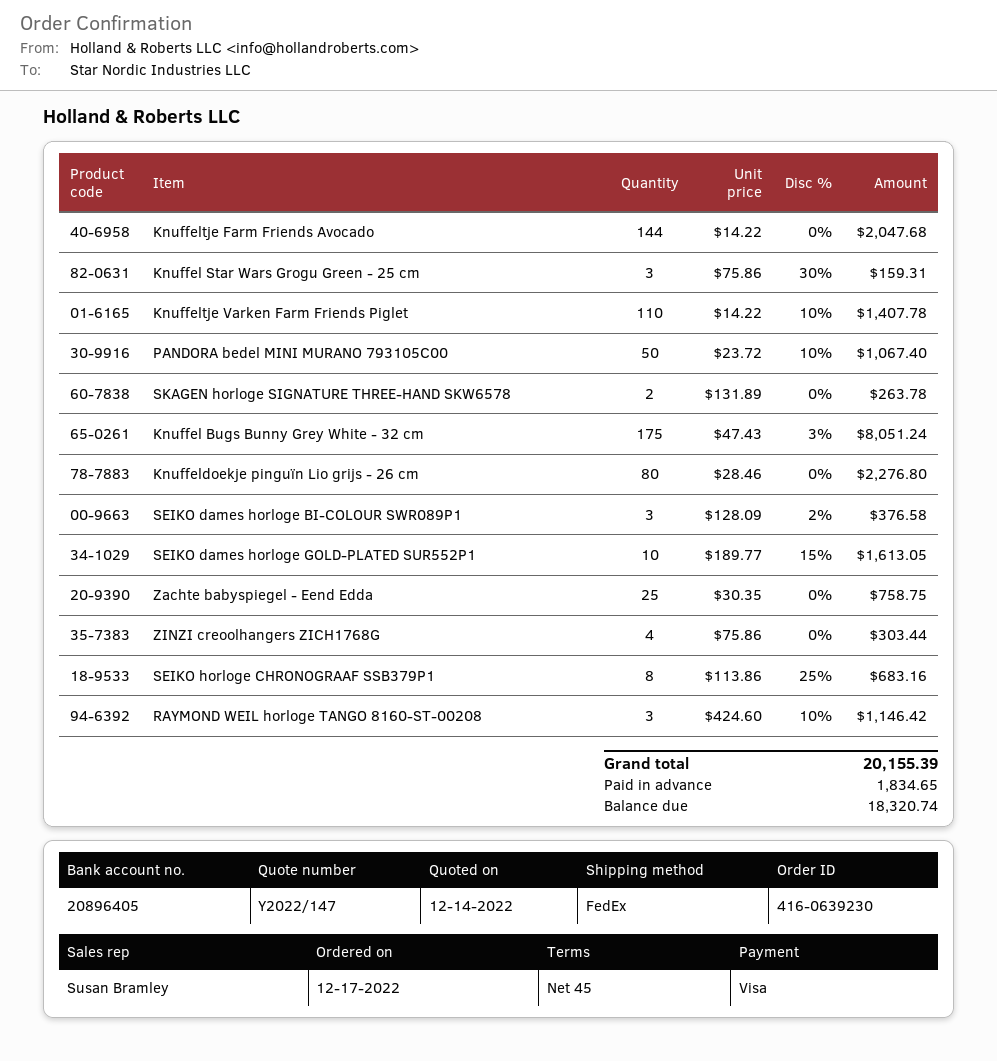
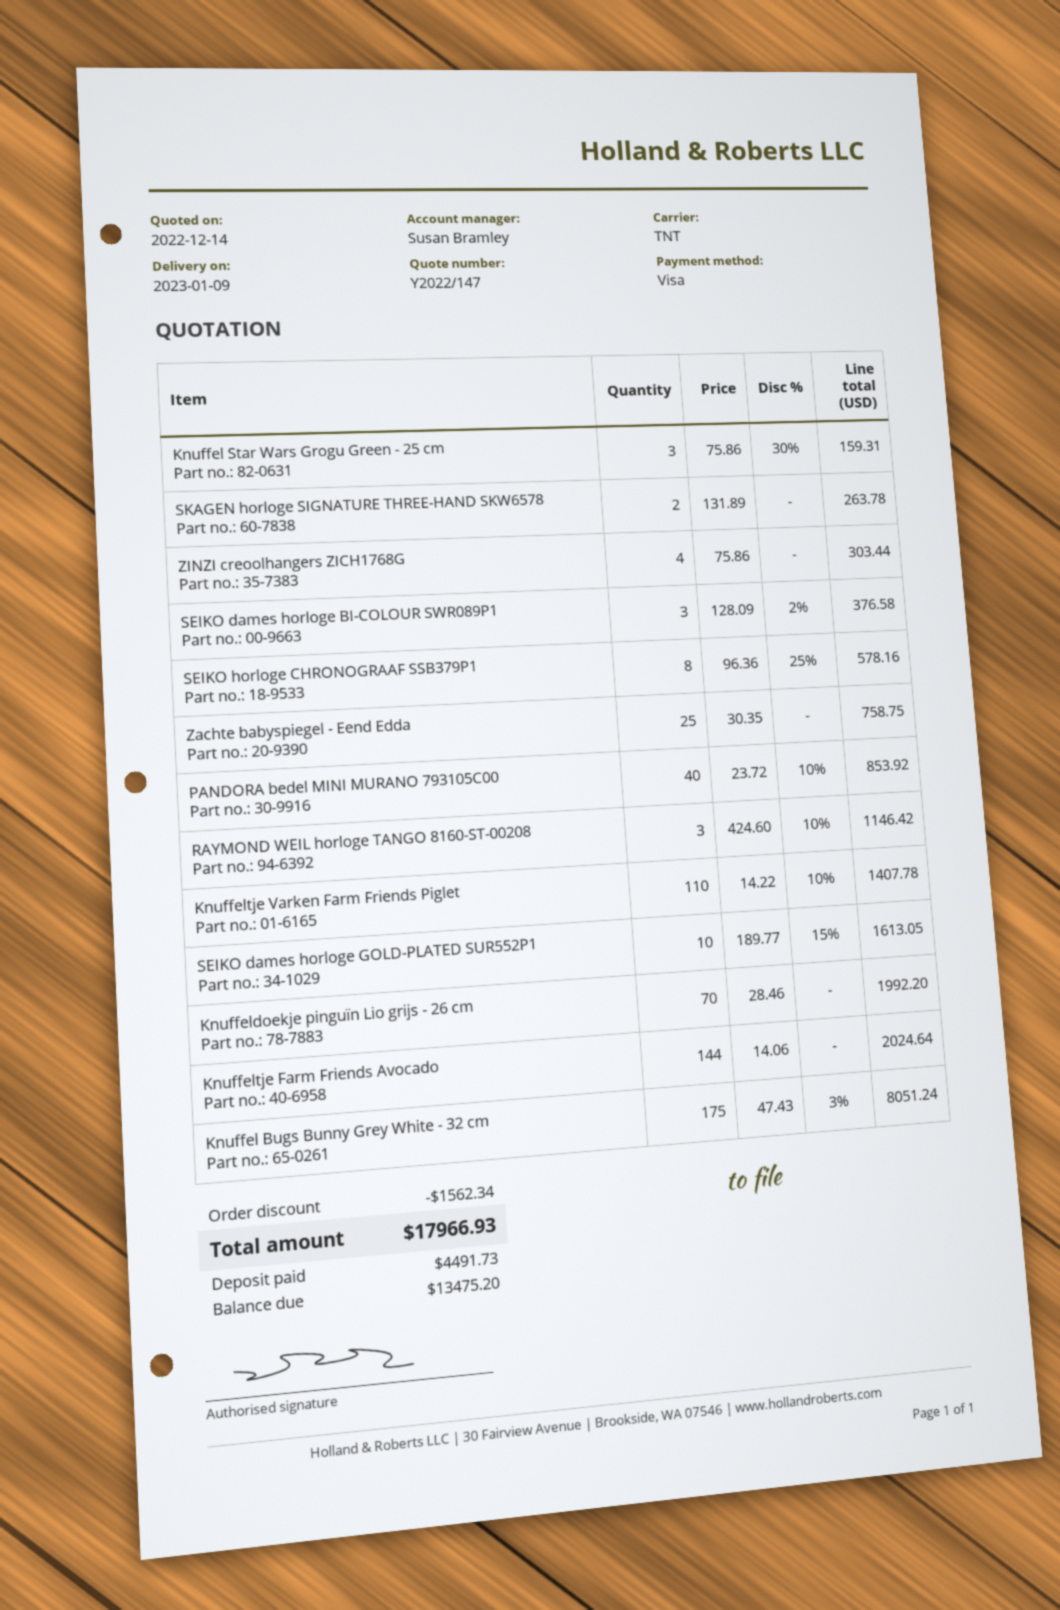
shipping method: FedEx -> TNT
Knuffeltje Farm Friends Avocado: 144 x 14.22 = 2047.68 -> 144 x 14.06 = 2024.64
PANDORA bedel MINI MURANO 793105C00: 50 x 23.72 - 10% = 1067.40 -> 40 x 23.72 - 10% = 853.92
Knuffeldoekje pinguïn Lio grijs - 26 cm: 80 x 28.46 = 2276.80 -> 70 x 28.46 = 1992.20
SEIKO horloge CHRONOGRAAF SSB379P1: 8 x 113.86 - 25% = 683.16 -> 8 x 96.36 - 25% = 578.16
discount: none -> 1562.34
total: 20155.39 -> 17966.93
deposit: 1834.65 -> 4491.73
balance: 18320.74 -> 13475.20

